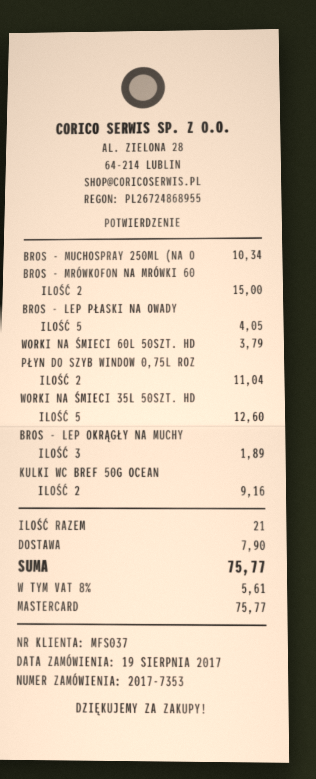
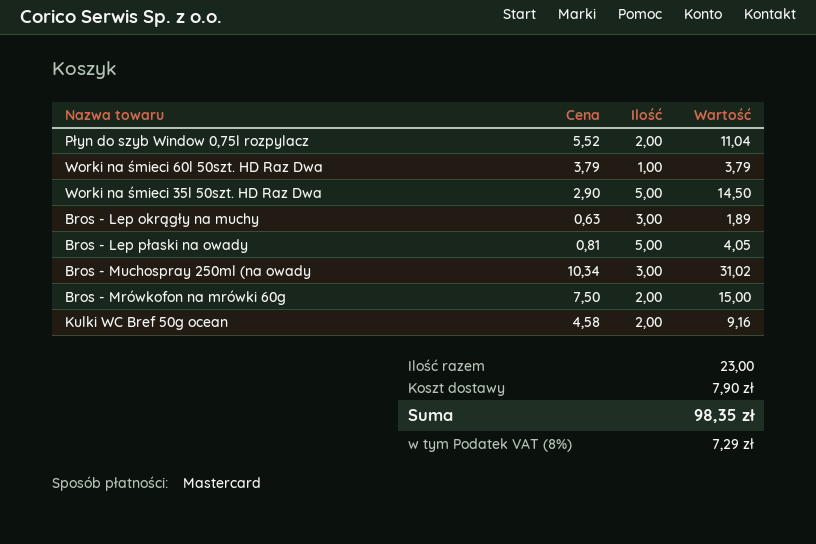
BROS - MUCHOSPRAY 250ML (NA O: 1 for 10.34 -> 3 for 31.02
WORKI NA ŚMIECI 35L 50SZT. HD: 5 for 12.60 -> 5 for 14.50
total quantity: 21 -> 23
tax: 8% = 5.61 -> 8% = 7.29
total: 75.77 -> 98.35

